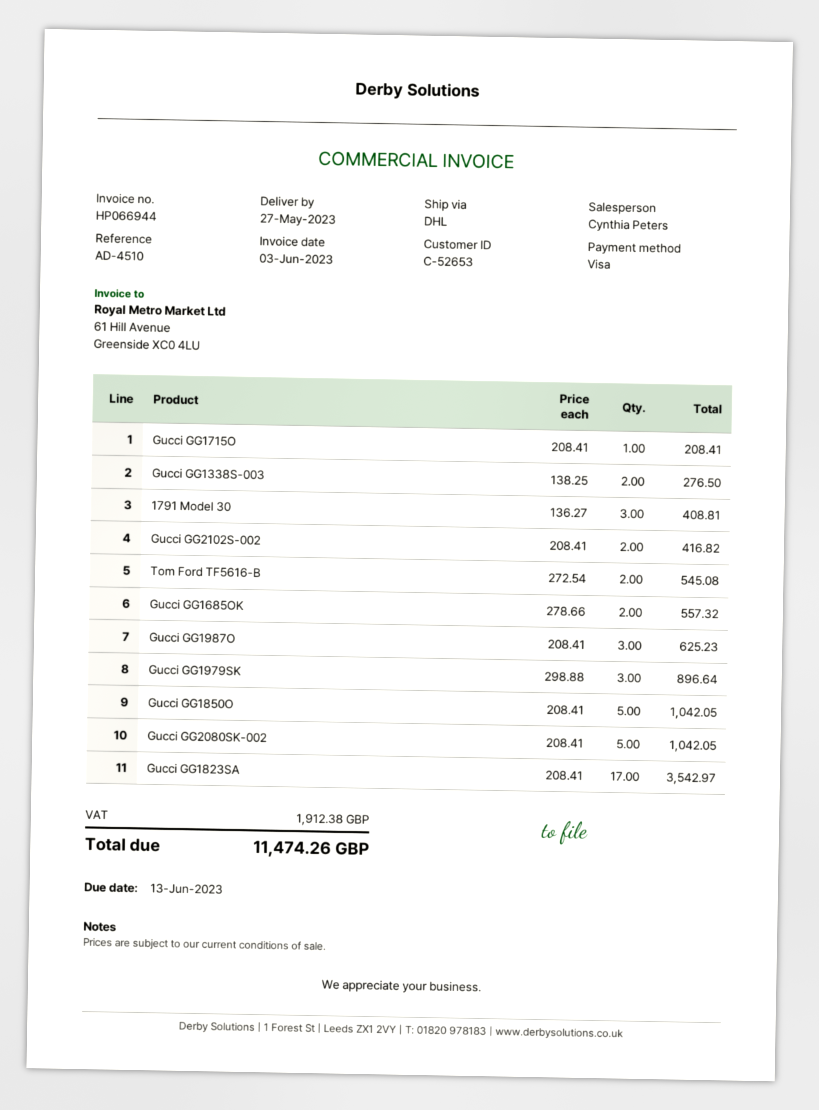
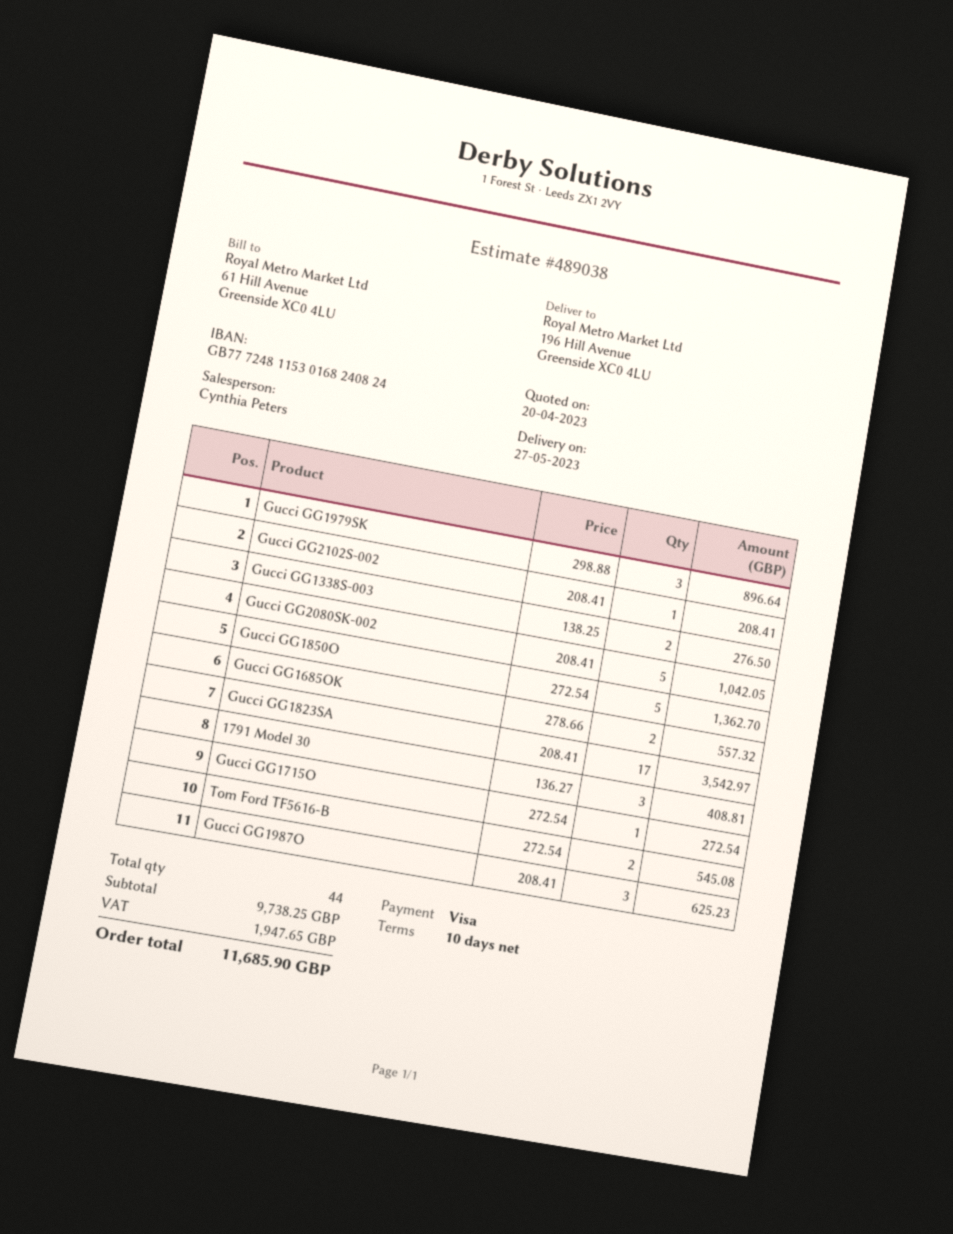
Gucci GG1715O: 1 x 208.41 = 208.41 -> 1 x 272.54 = 272.54
Gucci GG2102S-002: 2 x 208.41 = 416.82 -> 1 x 208.41 = 208.41
Gucci GG1850O: 5 x 208.41 = 1042.05 -> 5 x 272.54 = 1362.70
tax: 1912.38 -> 1947.65
total: 11474.26 -> 11685.90

